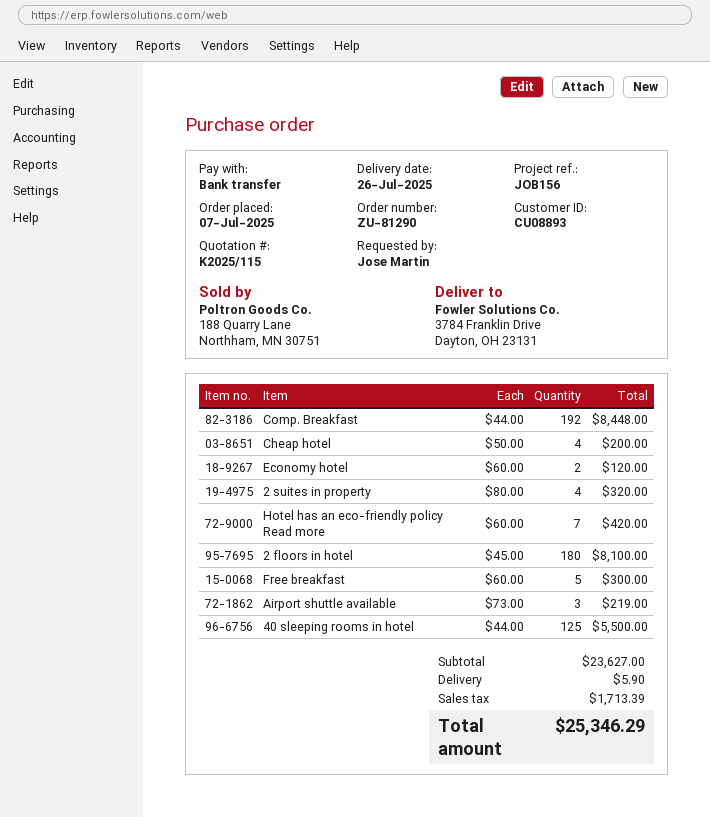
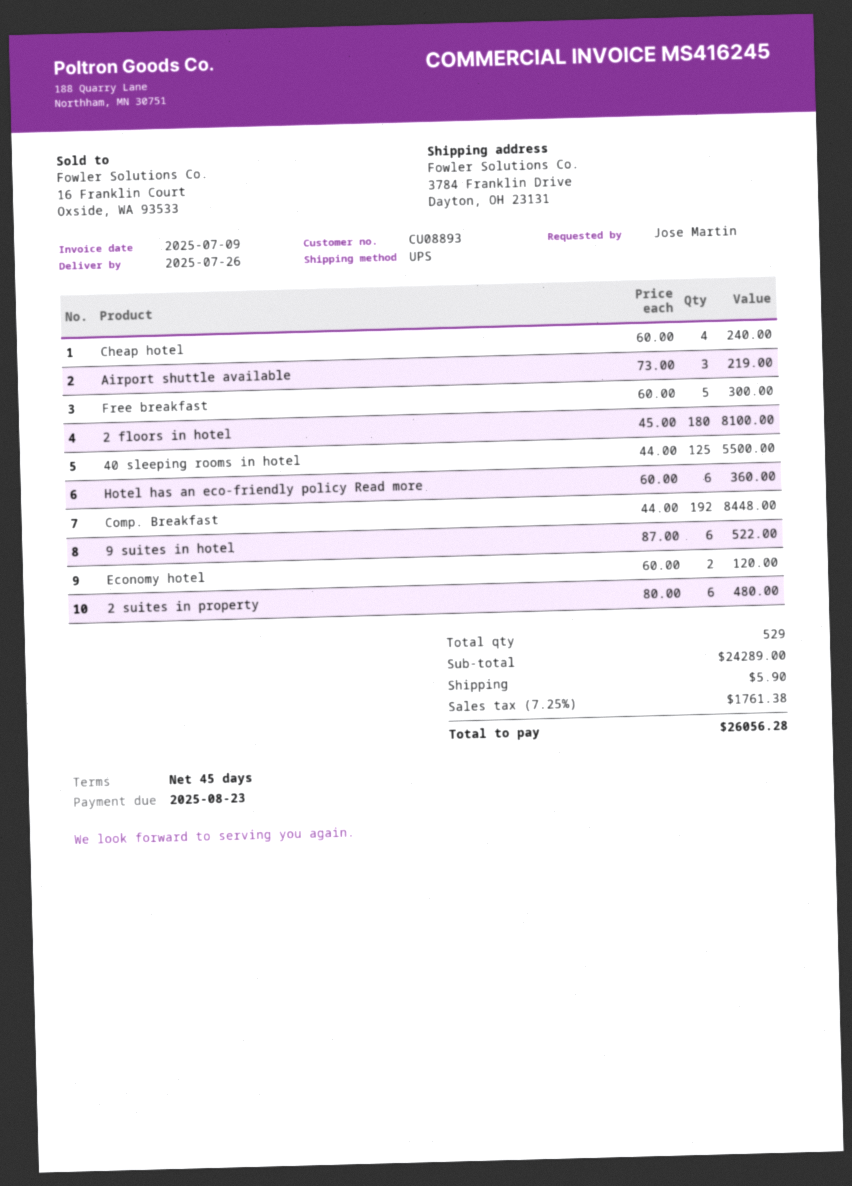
Cheap hotel: 4 x 50.00 = 200.00 -> 4 x 60.00 = 240.00
2 suites in property: 4 x 80.00 = 320.00 -> 6 x 80.00 = 480.00
Hotel has an eco-friendly policy Read more: 7 x 60.00 = 420.00 -> 6 x 60.00 = 360.00
9 suites in hotel: none -> 6 x 87.00 = 522.00
subtotal: 23627.00 -> 24289.00
tax: 1713.39 -> 1761.38
total: 25346.29 -> 26056.28

